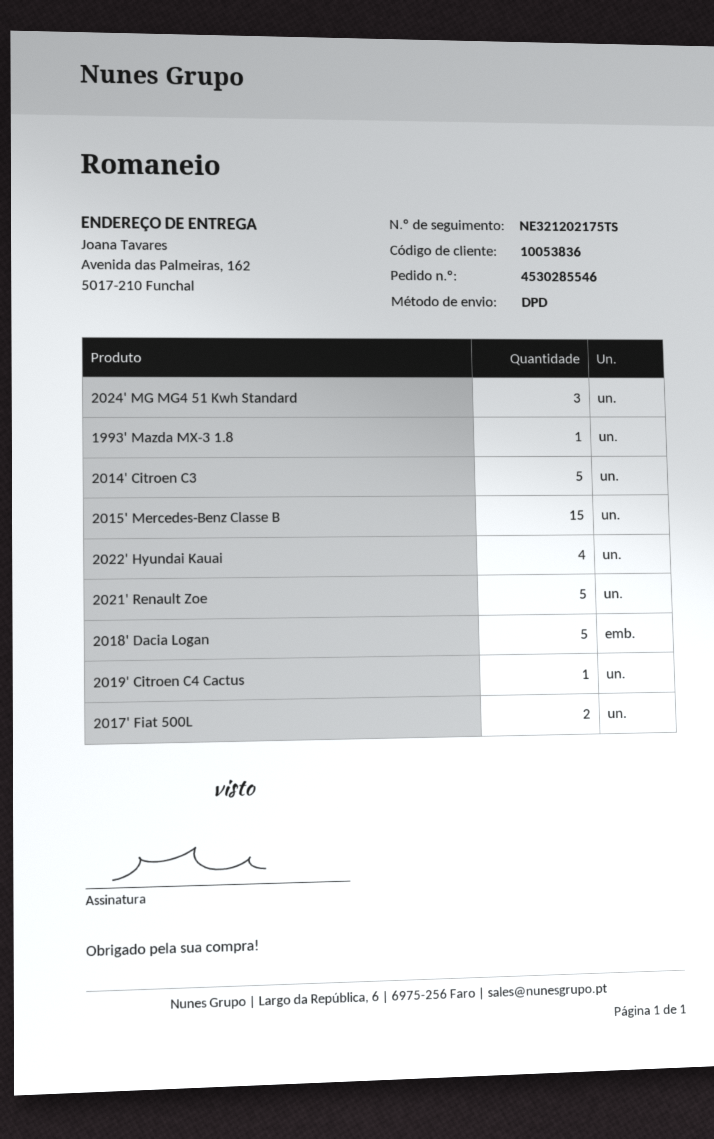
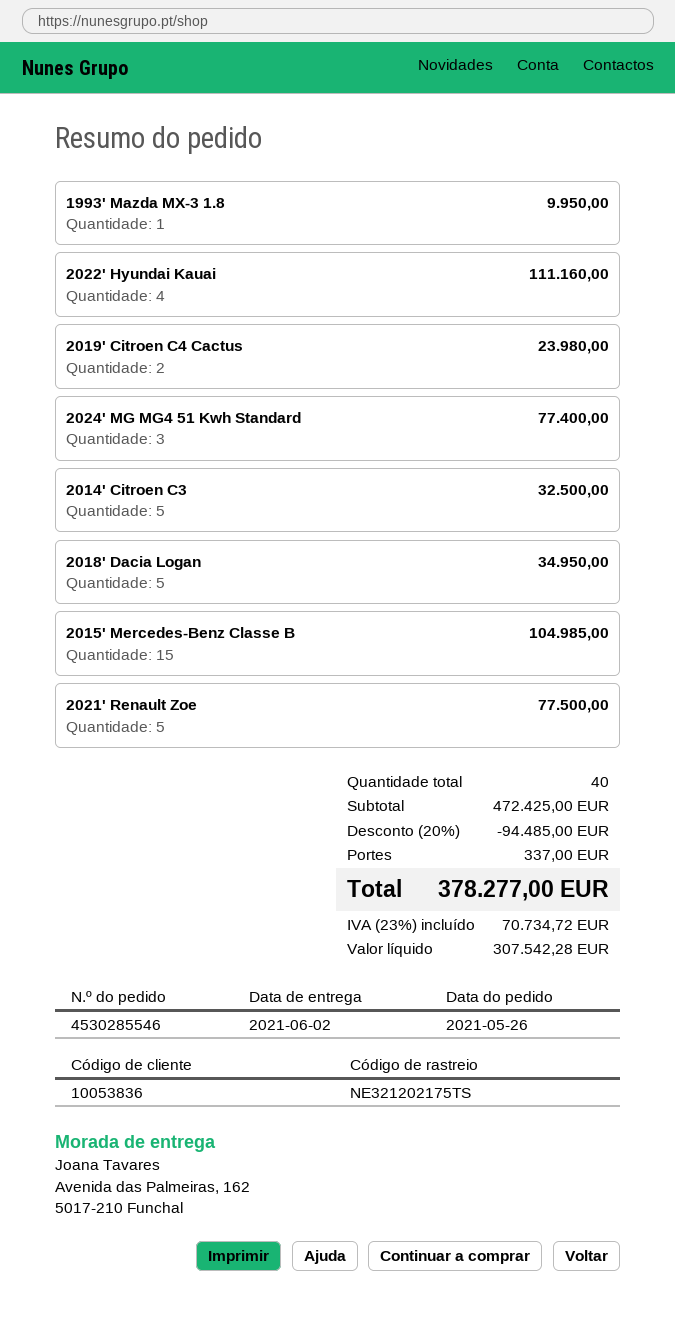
2019' Citroen C4 Cactus: 1 -> 2
2017' Fiat 500L: 2 -> none

